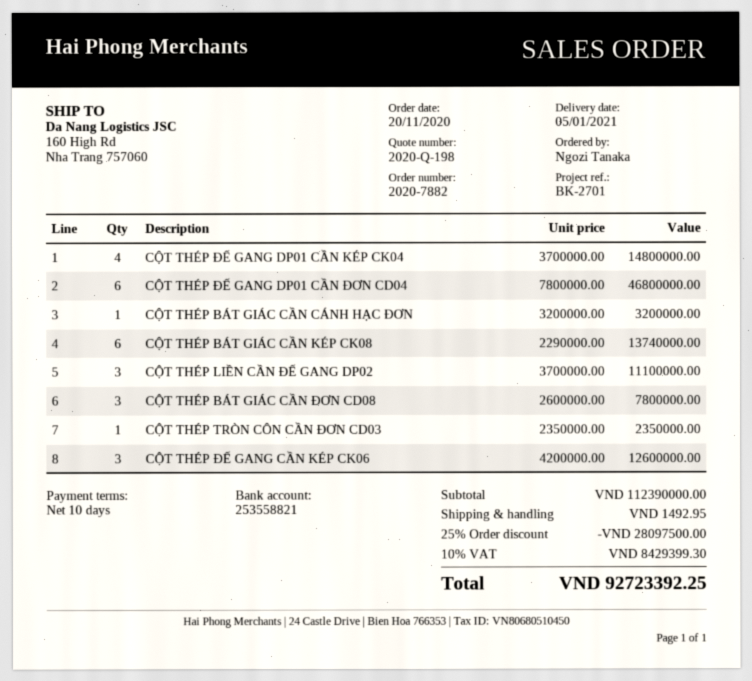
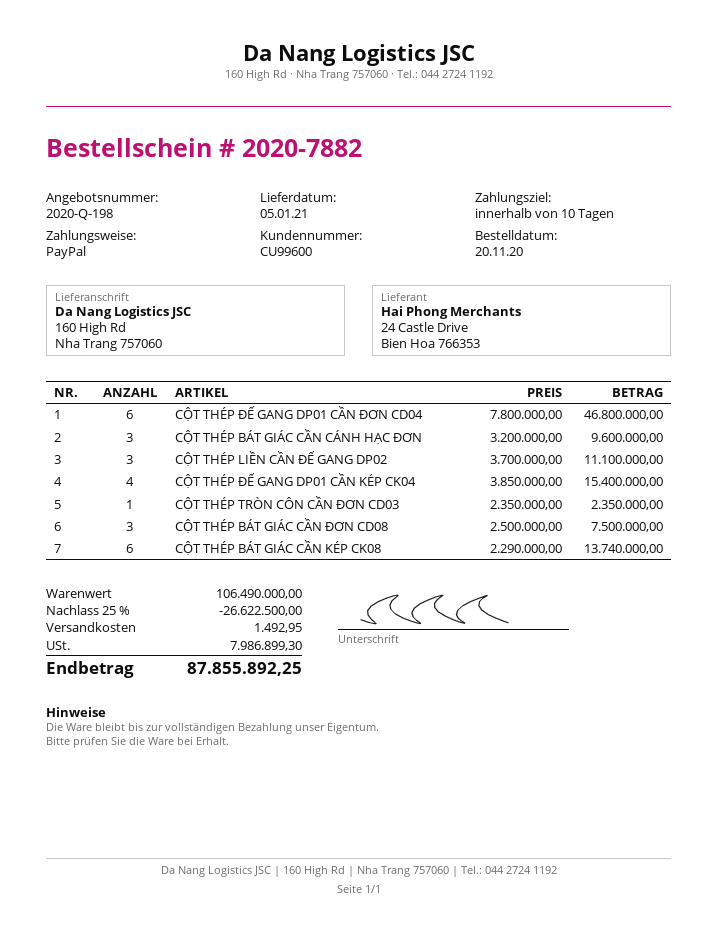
CỘT THÉP ĐẾ GANG DP01 CẦN KÉP CK04: 4 x 3700000.00 = 14800000.00 -> 4 x 3850000.00 = 15400000.00
CỘT THÉP BÁT GIÁC CẦN CÁNH HẠC ĐƠN: 1 x 3200000.00 = 3200000.00 -> 3 x 3200000.00 = 9600000.00
CỘT THÉP BÁT GIÁC CẦN ĐƠN CD08: 3 x 2600000.00 = 7800000.00 -> 3 x 2500000.00 = 7500000.00
CỘT THÉP ĐẾ GANG CẦN KÉP CK06: 3 x 4200000.00 = 12600000.00 -> none
subtotal: 112390000.00 -> 106490000.00
discount: 25% = 28097500.00 -> 25% = 26622500.00
tax: 8429399.30 -> 7986899.30
total: 92723392.25 -> 87855892.25

